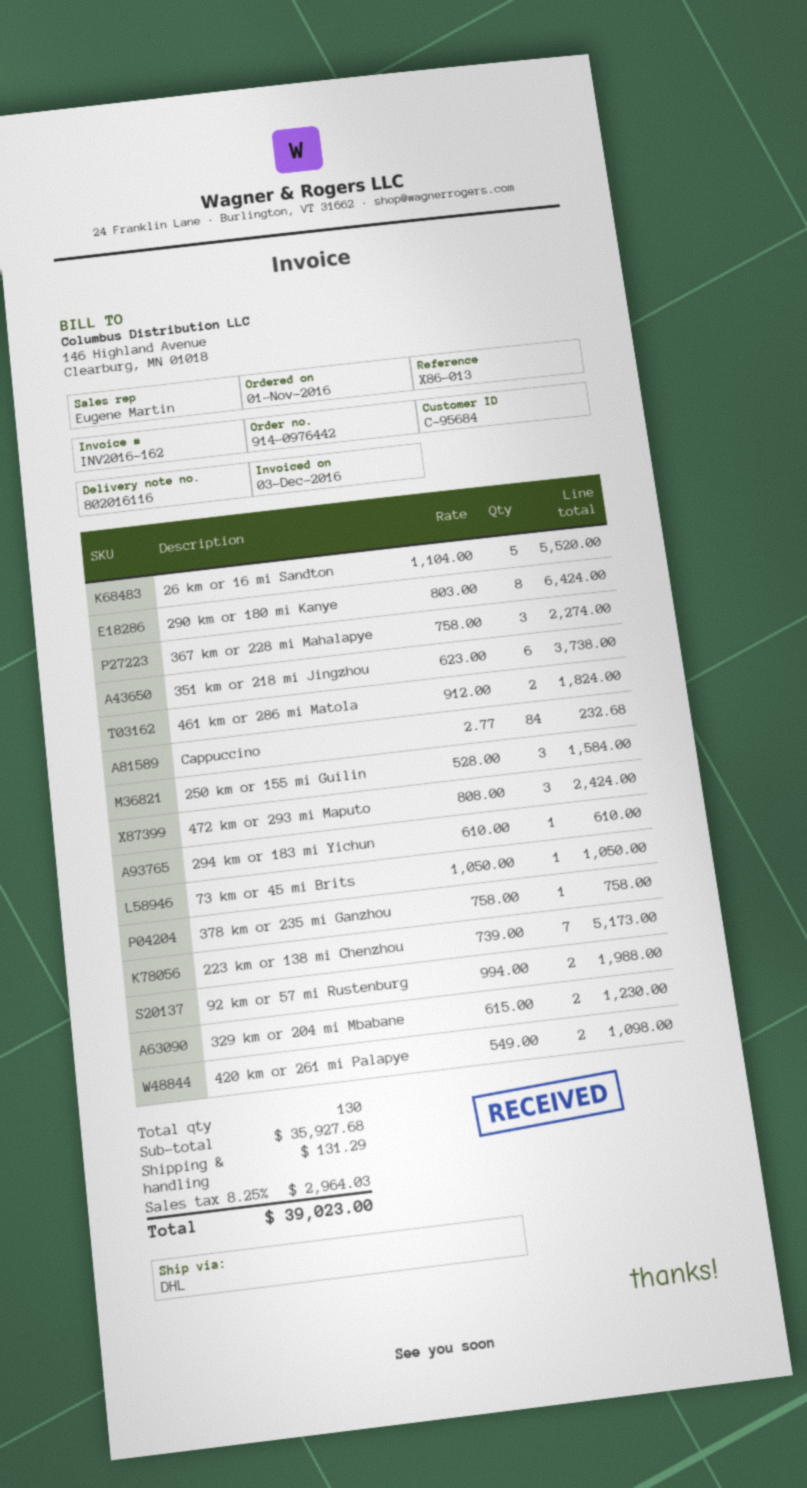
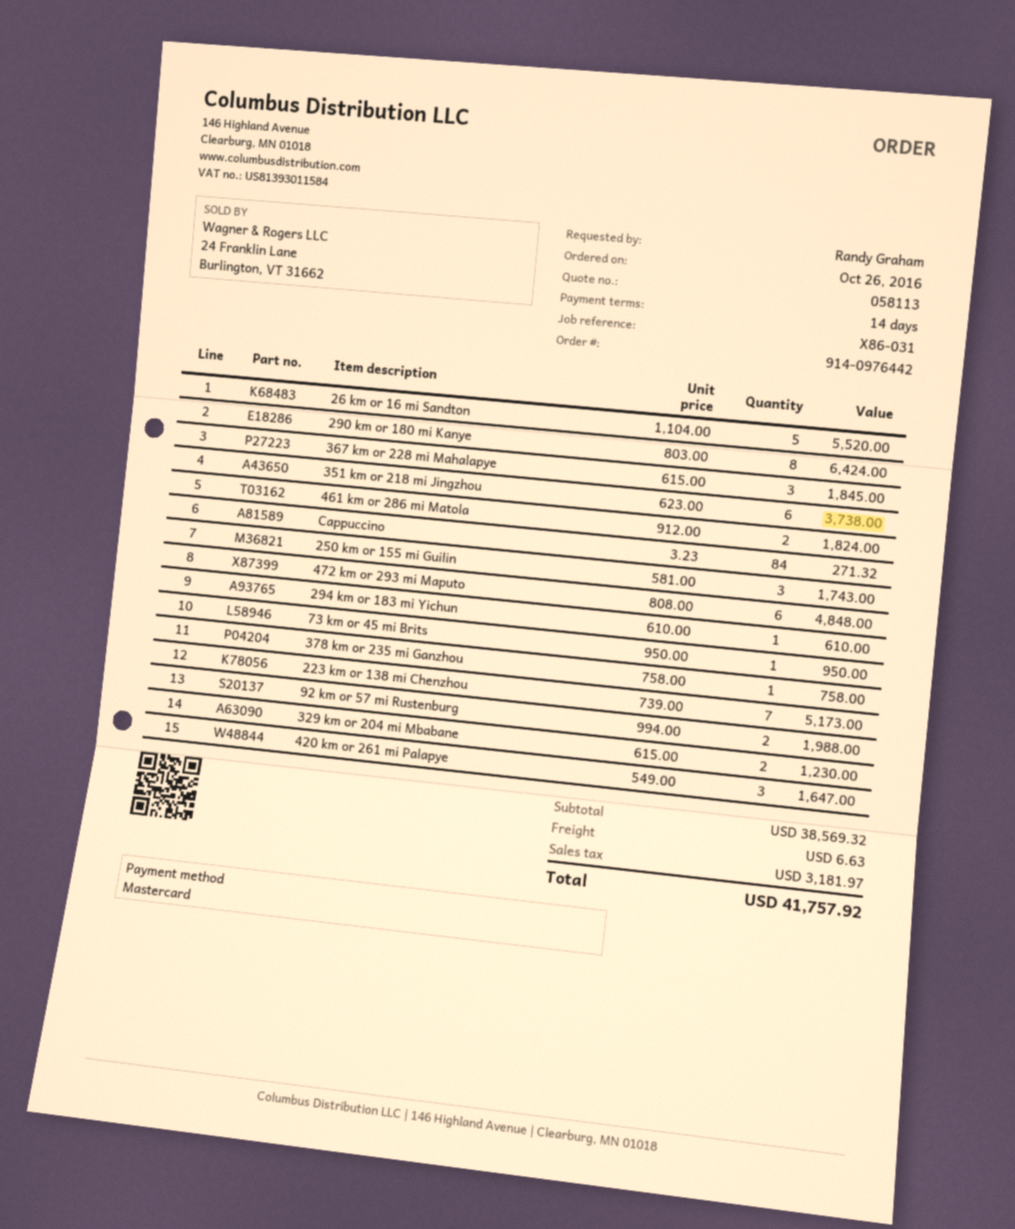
order date: 2016-11-01 -> 2016-10-26
reference: X86-013 -> X86-031
367 km or 228 mi Mahalapye: 3 x 758.00 = 2274.00 -> 3 x 615.00 = 1845.00
Cappuccino: 84 x 2.77 = 232.68 -> 84 x 3.23 = 271.32
250 km or 155 mi Guilin: 3 x 528.00 = 1584.00 -> 3 x 581.00 = 1743.00
472 km or 293 mi Maputo: 3 x 808.00 = 2424.00 -> 6 x 808.00 = 4848.00
73 km or 45 mi Brits: 1 x 1050.00 = 1050.00 -> 1 x 950.00 = 950.00
420 km or 261 mi Palapye: 2 x 549.00 = 1098.00 -> 3 x 549.00 = 1647.00
subtotal: 35927.68 -> 38569.32
shipping: 131.29 -> 6.63
tax: 2964.03 -> 3181.97
total: 39023.00 -> 41757.92

